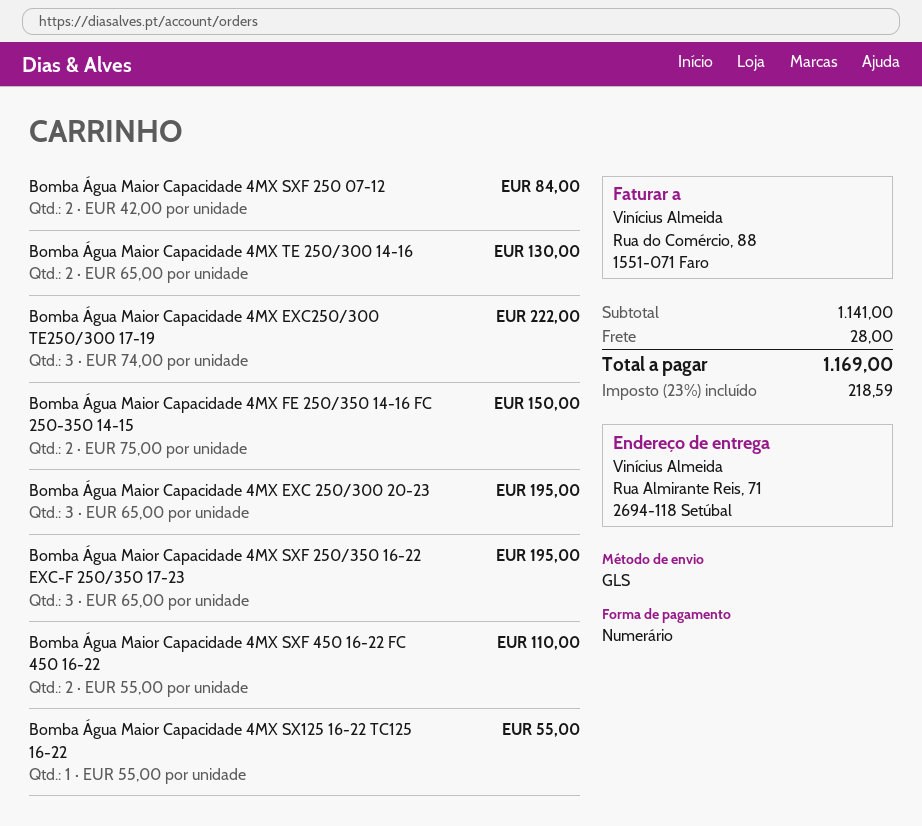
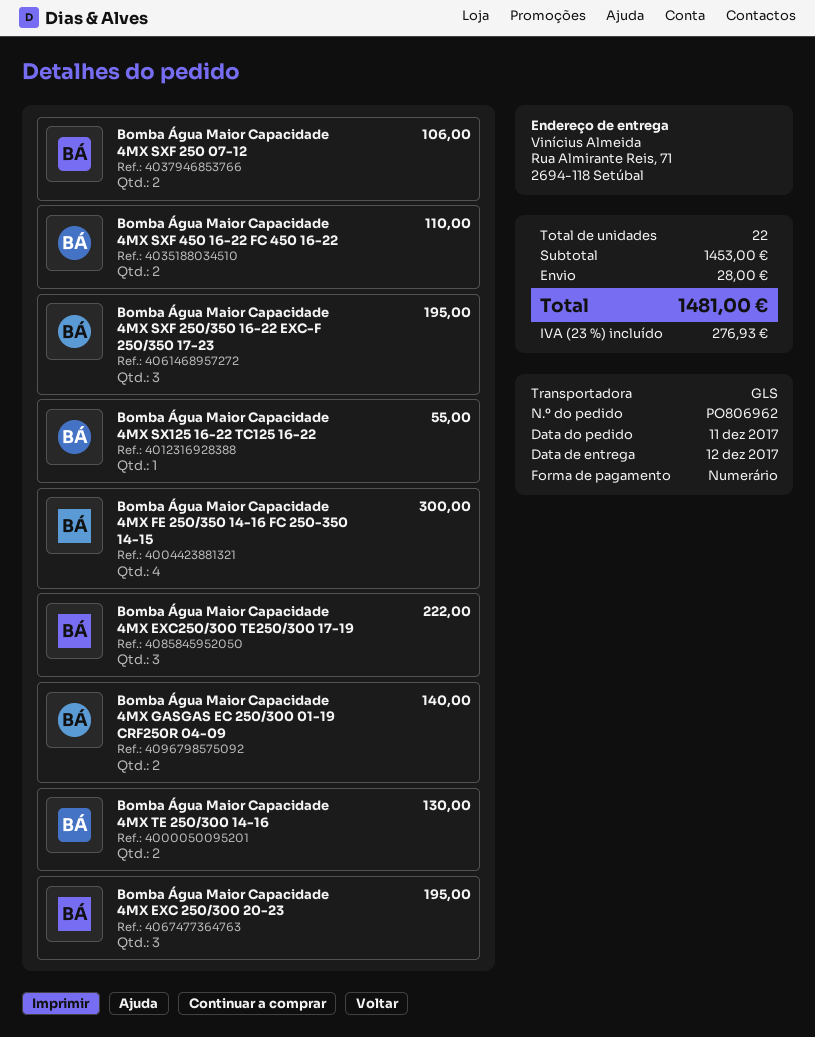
Bomba Água Maior Capacidade 4MX SXF 250 07-12: 2 for 84.00 -> 2 for 106.00
Bomba Água Maior Capacidade 4MX FE 250/350 14-16 FC 250-350 14-15: 2 for 150.00 -> 4 for 300.00
Bomba Água Maior Capacidade 4MX GASGAS EC 250/300 01-19 CRF250R 04-09: none -> 2 for 140.00
subtotal: 1141.00 -> 1453.00
tax: 23% = 218.59 -> 23% = 276.93
total: 1169.00 -> 1481.00

